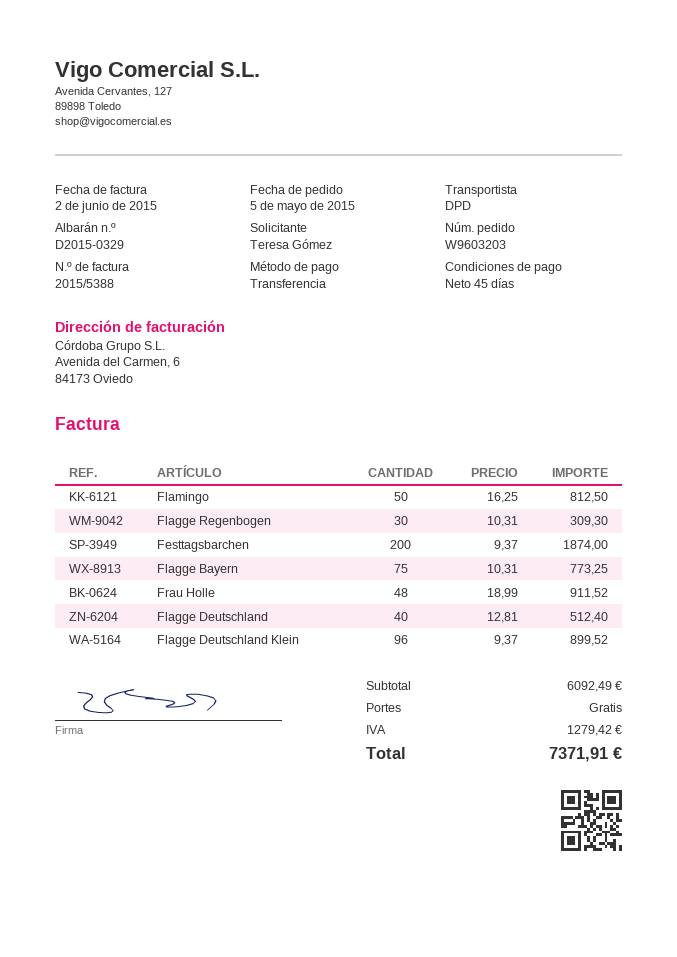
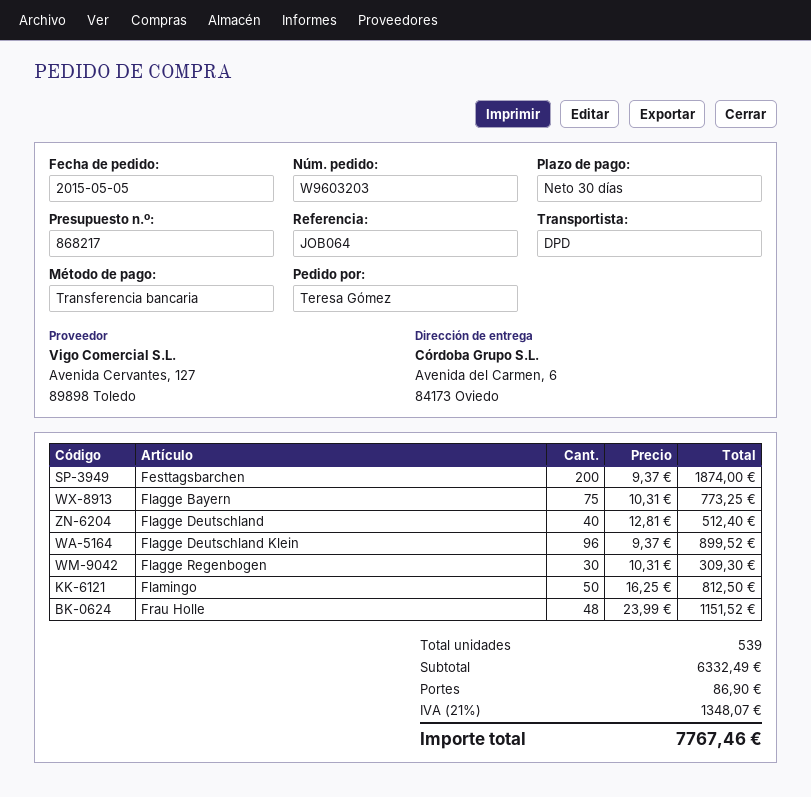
payment terms: 45 days -> 30 days
Frau Holle: 48 x 18.99 = 911.52 -> 48 x 23.99 = 1151.52
subtotal: 6092.49 -> 6332.49
shipping: 0.00 -> 86.90
tax: 1279.42 -> 1348.07
total: 7371.91 -> 7767.46

